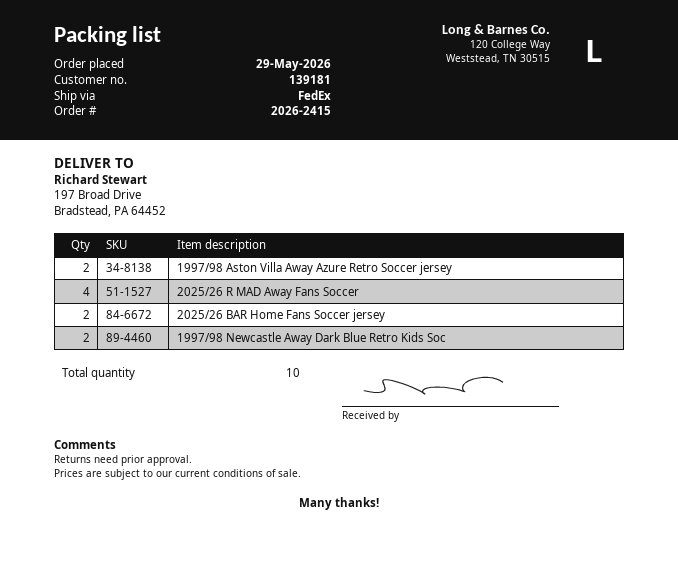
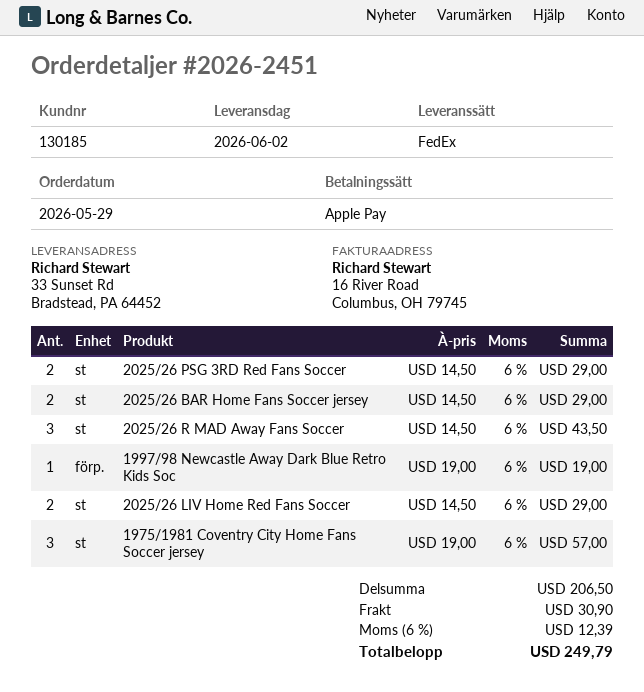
order number: 2026-2415 -> 2026-2451
customer number: 139181 -> 130185
ship to: 197 Broad Drive, Bradstead, PA 64452 -> 33 Sunset Rd, Bradstead, PA 64452
1997/98 Aston Villa Away Azure Retro Soccer jersey: 2 -> none
2025/26 R MAD Away Fans Soccer: 4 -> 3
1997/98 Newcastle Away Dark Blue Retro Kids Soc: 2 -> 1
2025/26 PSG 3RD Red Fans Soccer: none -> 2
2025/26 LIV Home Red Fans Soccer: none -> 2
1975/1981 Coventry City Home Fans Soccer jersey: none -> 3

